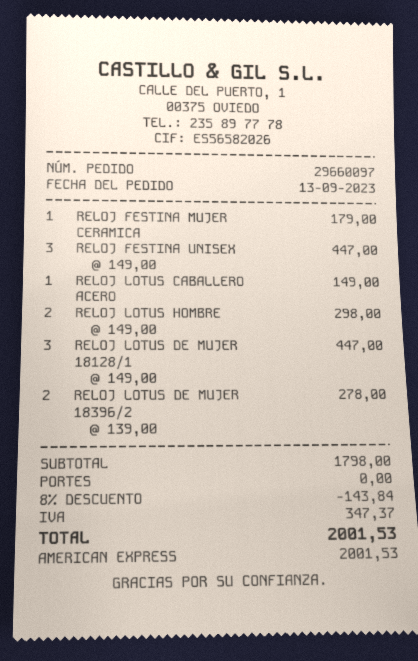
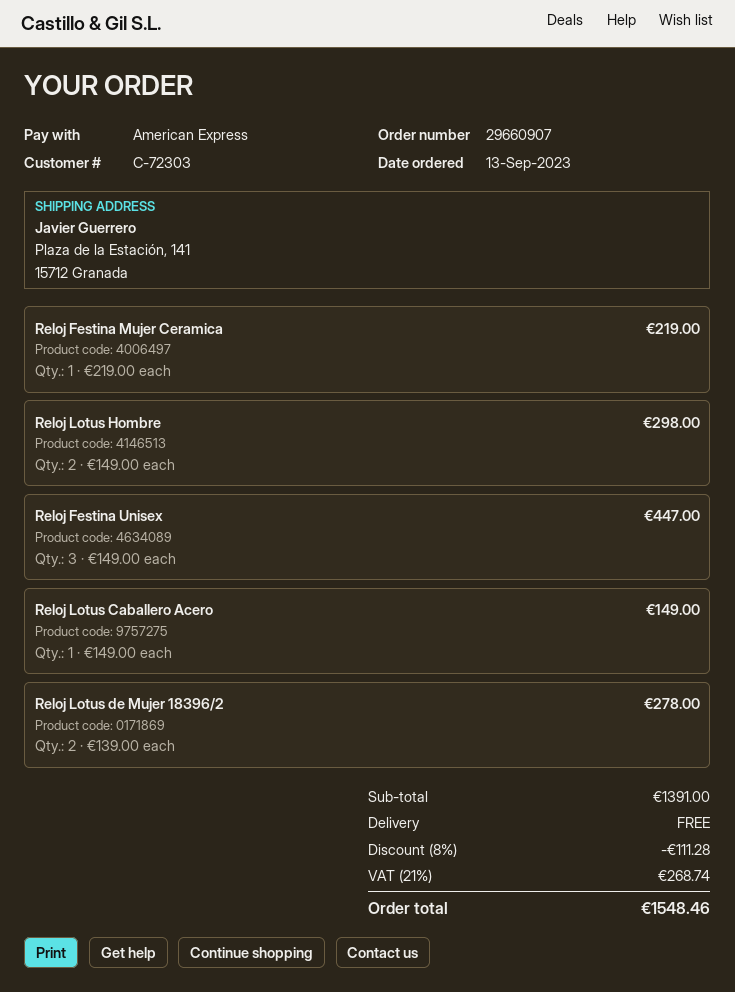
order number: 29660097 -> 29660907
RELOJ FESTINA MUJER CERAMICA: 1 x 179.00 = 179.00 -> 1 x 219.00 = 219.00
RELOJ LOTUS DE MUJER 18128/1: 3 x 149.00 = 447.00 -> none
subtotal: 1798.00 -> 1391.00
discount: 8% = 143.84 -> 8% = 111.28
tax: 347.37 -> 268.74
total: 2001.53 -> 1548.46

